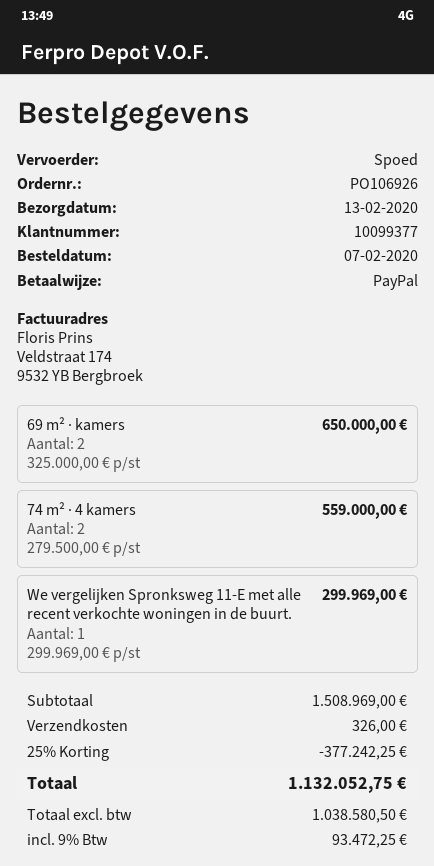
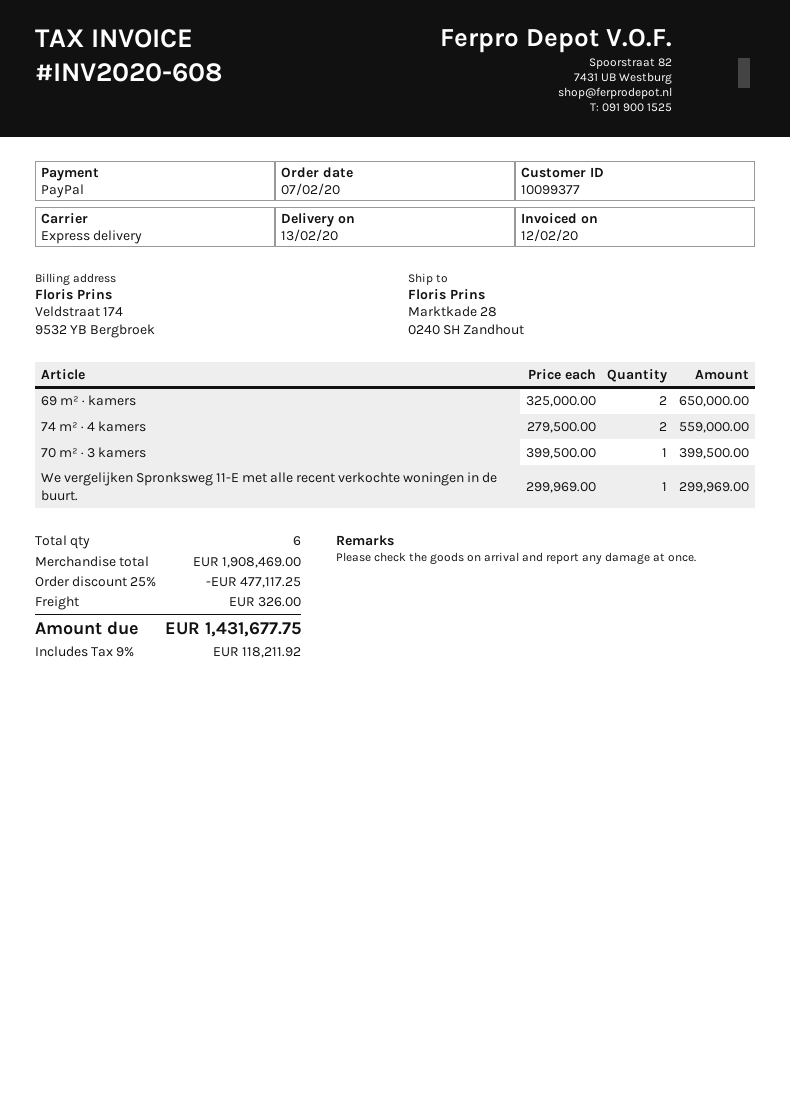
70 m² · 3 kamers: none -> 1 x 399500.00 = 399500.00
subtotal: 1508969.00 -> 1908469.00
discount: 25% = 377242.25 -> 25% = 477117.25
tax: 9% = 93472.25 -> 9% = 118211.92
total: 1132052.75 -> 1431677.75

